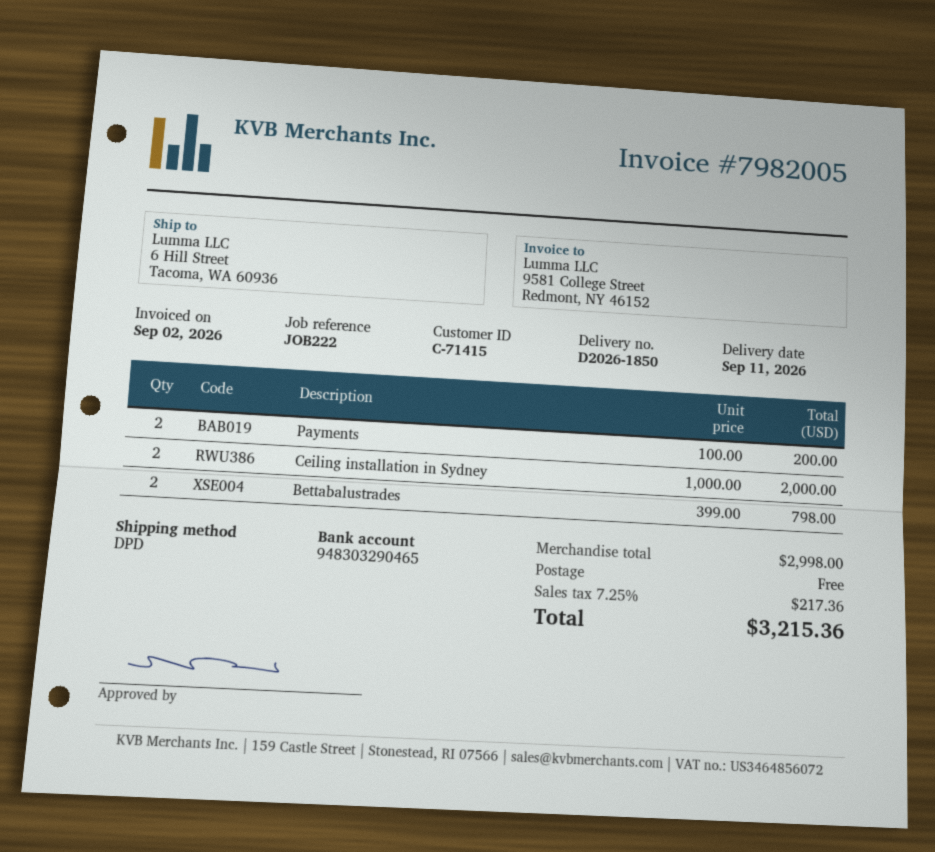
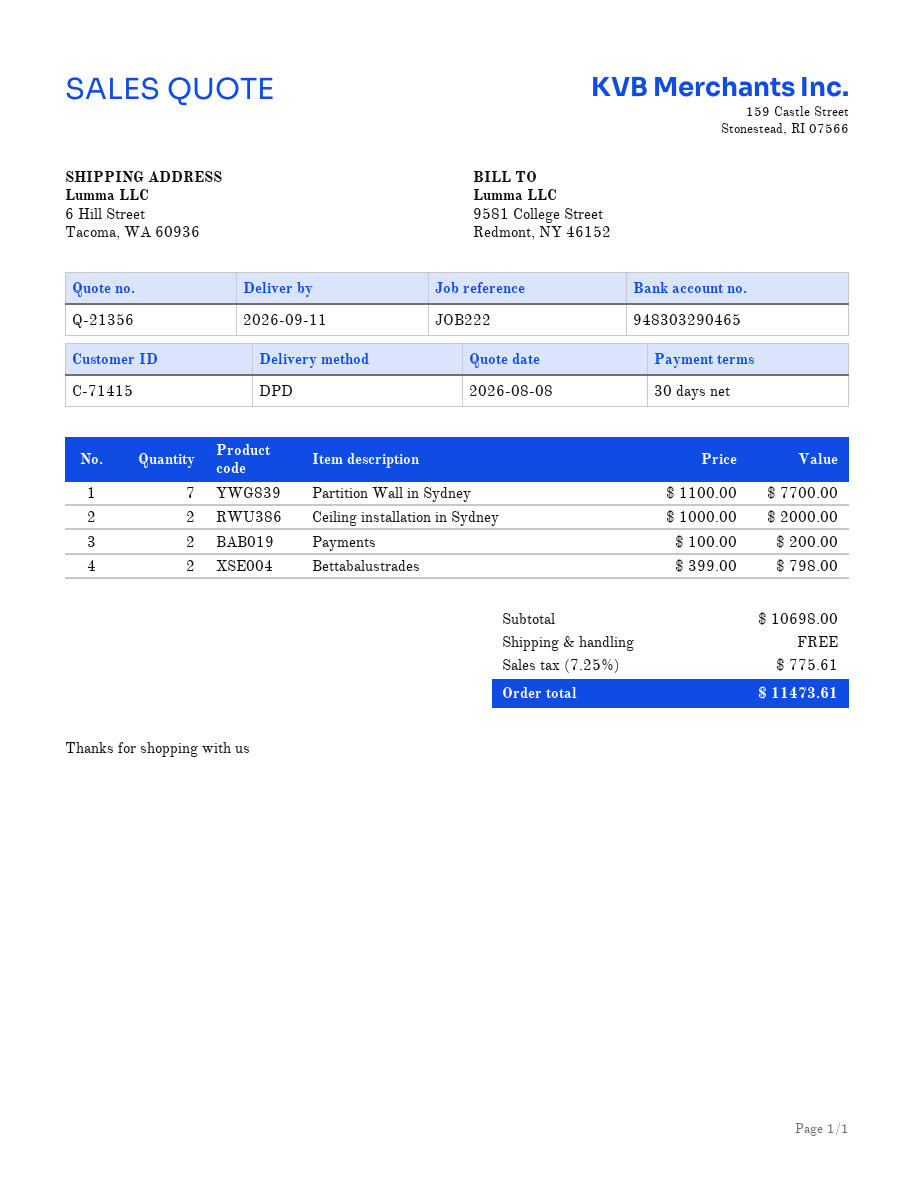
Partition Wall in Sydney: none -> 7 x 1100.00 = 7700.00
subtotal: 2998.00 -> 10698.00
tax: 7.25% = 217.36 -> 7.25% = 775.61
total: 3215.36 -> 11473.61

